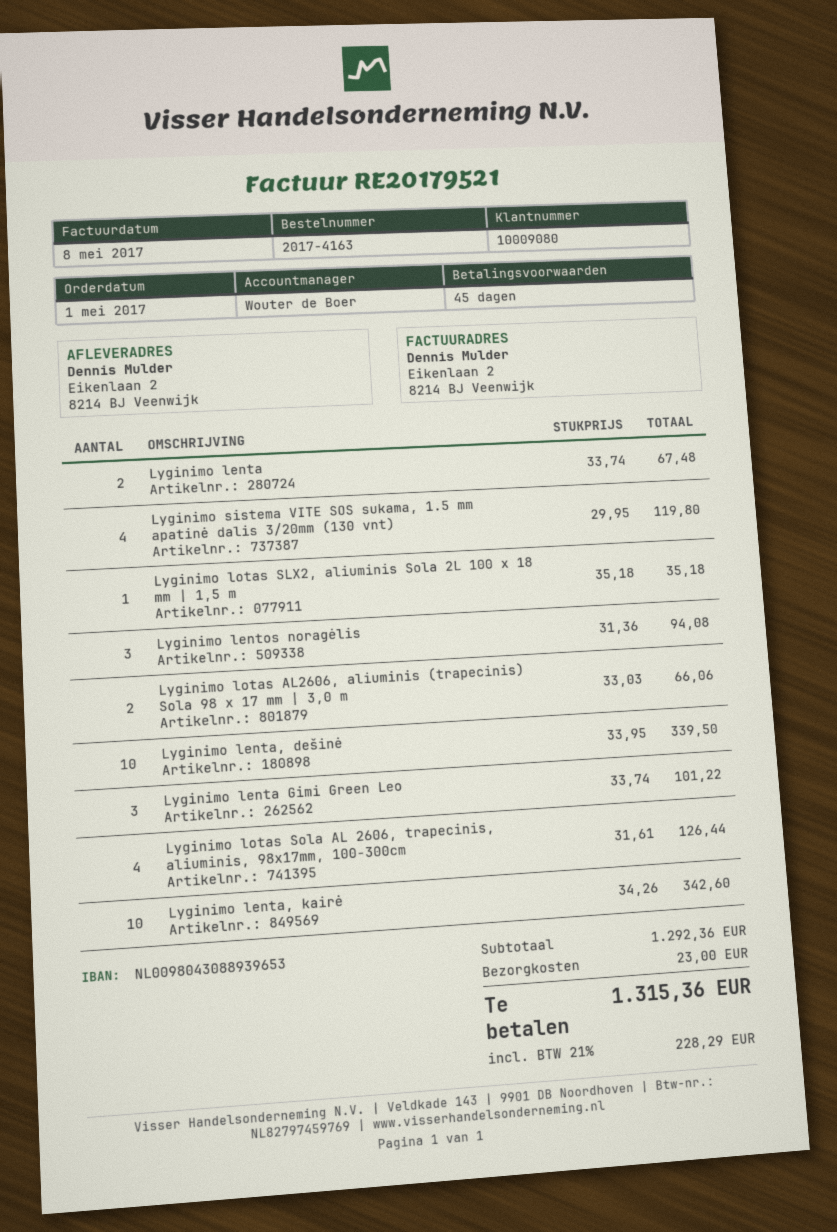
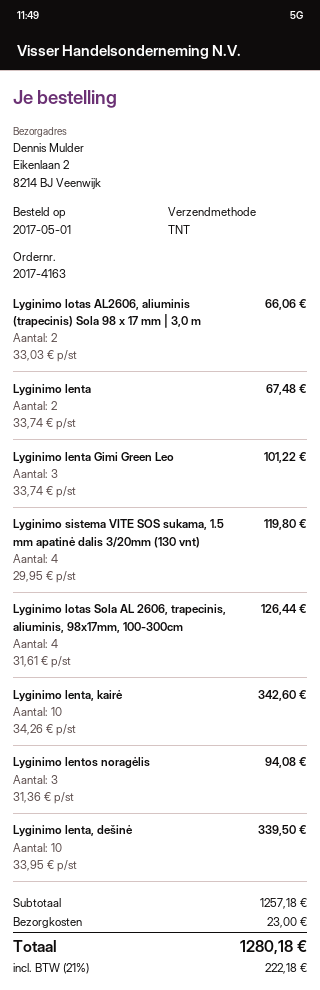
Lyginimo lotas SLX2, aliuminis Sola 2L 100 x 18 mm | 1,5 m: 1 x 35.18 = 35.18 -> none
subtotal: 1292.36 -> 1257.18
tax: 21% = 228.29 -> 21% = 222.18
total: 1315.36 -> 1280.18

